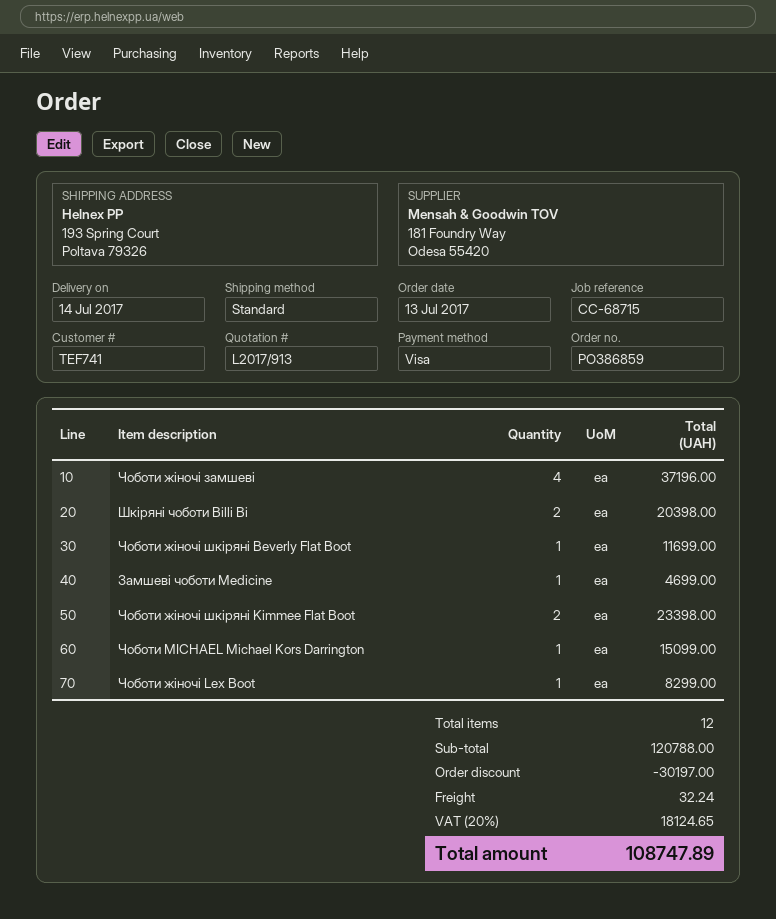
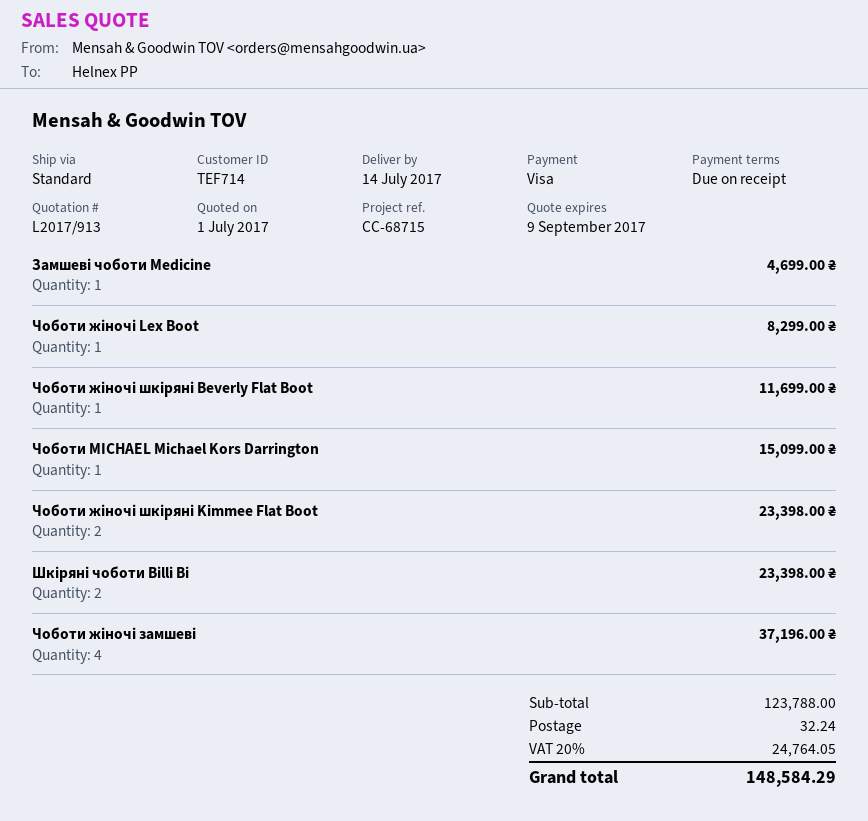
customer number: TEF741 -> TEF714
Шкіряні чоботи Billi Bi: 2 for 20398.00 -> 2 for 23398.00
subtotal: 120788.00 -> 123788.00
discount: 30197.00 -> none
tax: 20% = 18124.65 -> 20% = 24764.05
total: 108747.89 -> 148584.29

